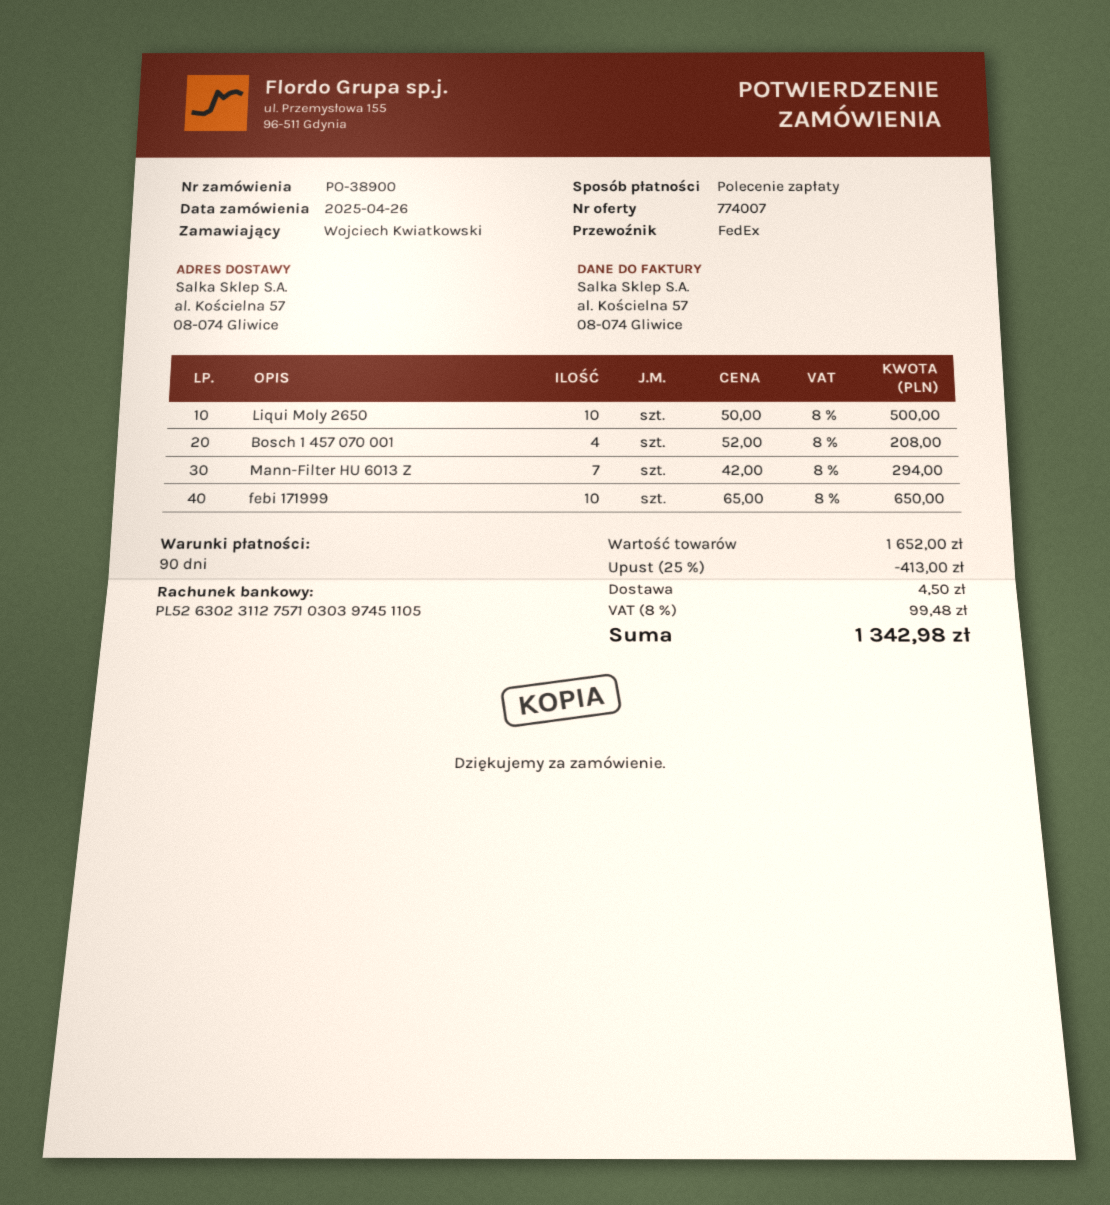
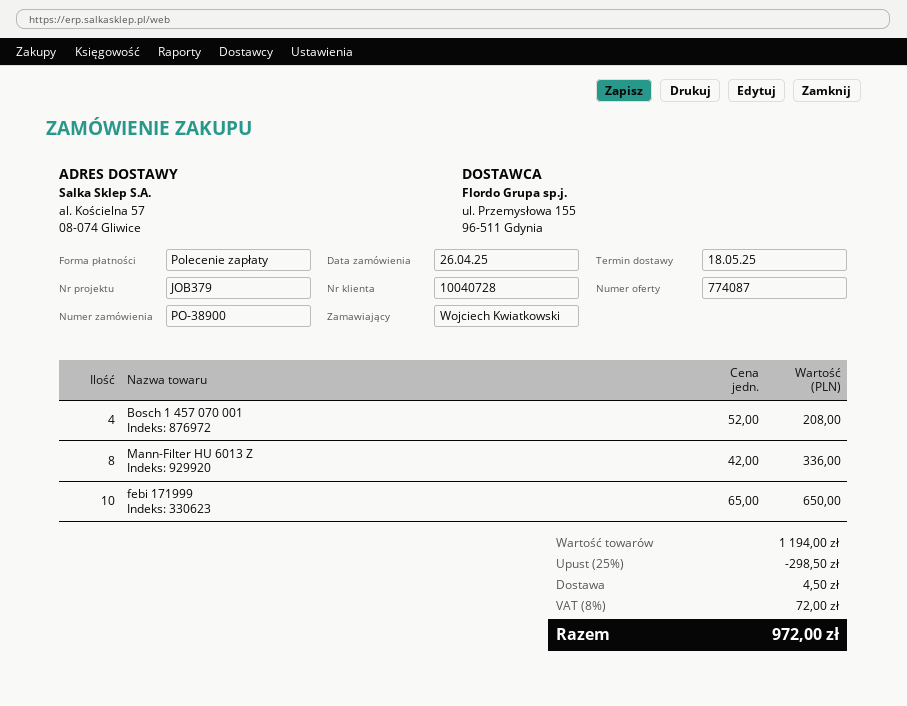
quote number: 774007 -> 774087
Liqui Moly 2650: 10 x 50.00 = 500.00 -> none
Mann-Filter HU 6013 Z: 7 x 42.00 = 294.00 -> 8 x 42.00 = 336.00
subtotal: 1652.00 -> 1194.00
discount: 25% = 413.00 -> 25% = 298.50
tax: 8% = 99.48 -> 8% = 72.00
total: 1342.98 -> 972.00

